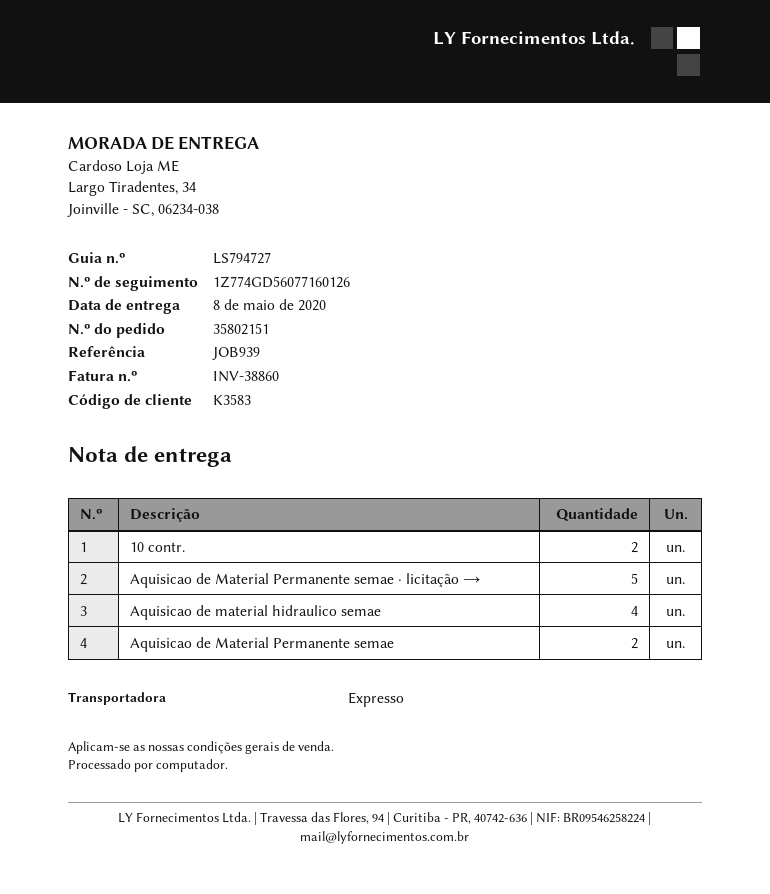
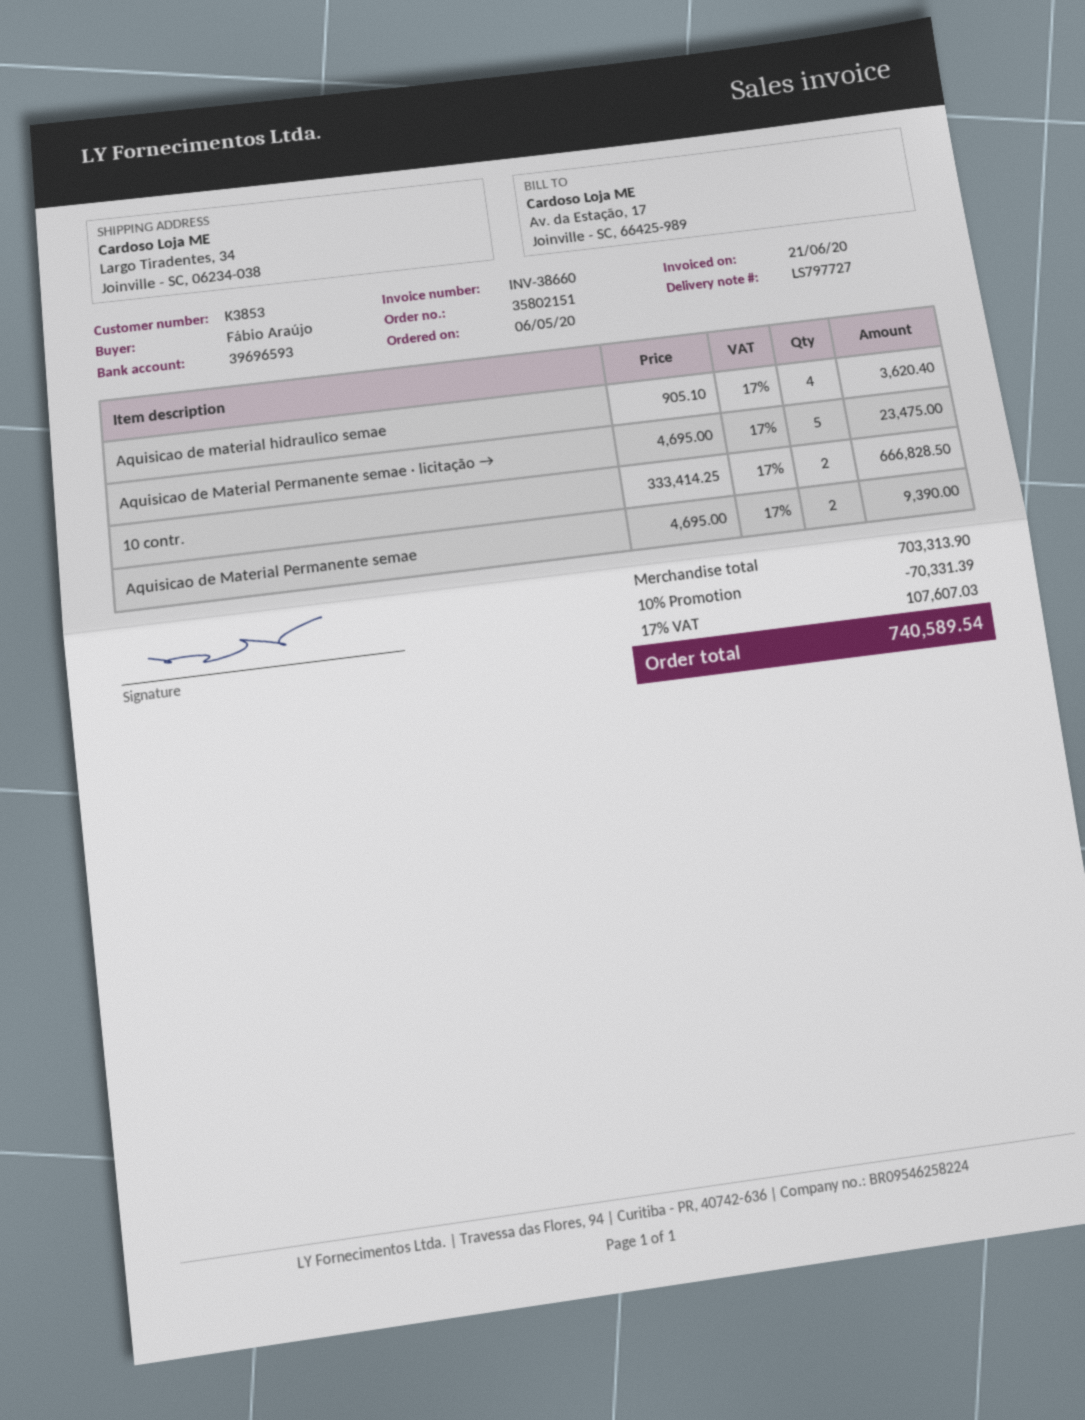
delivery note number: LS794727 -> LS797727
invoice number: INV-38860 -> INV-38660
customer number: K3583 -> K3853

